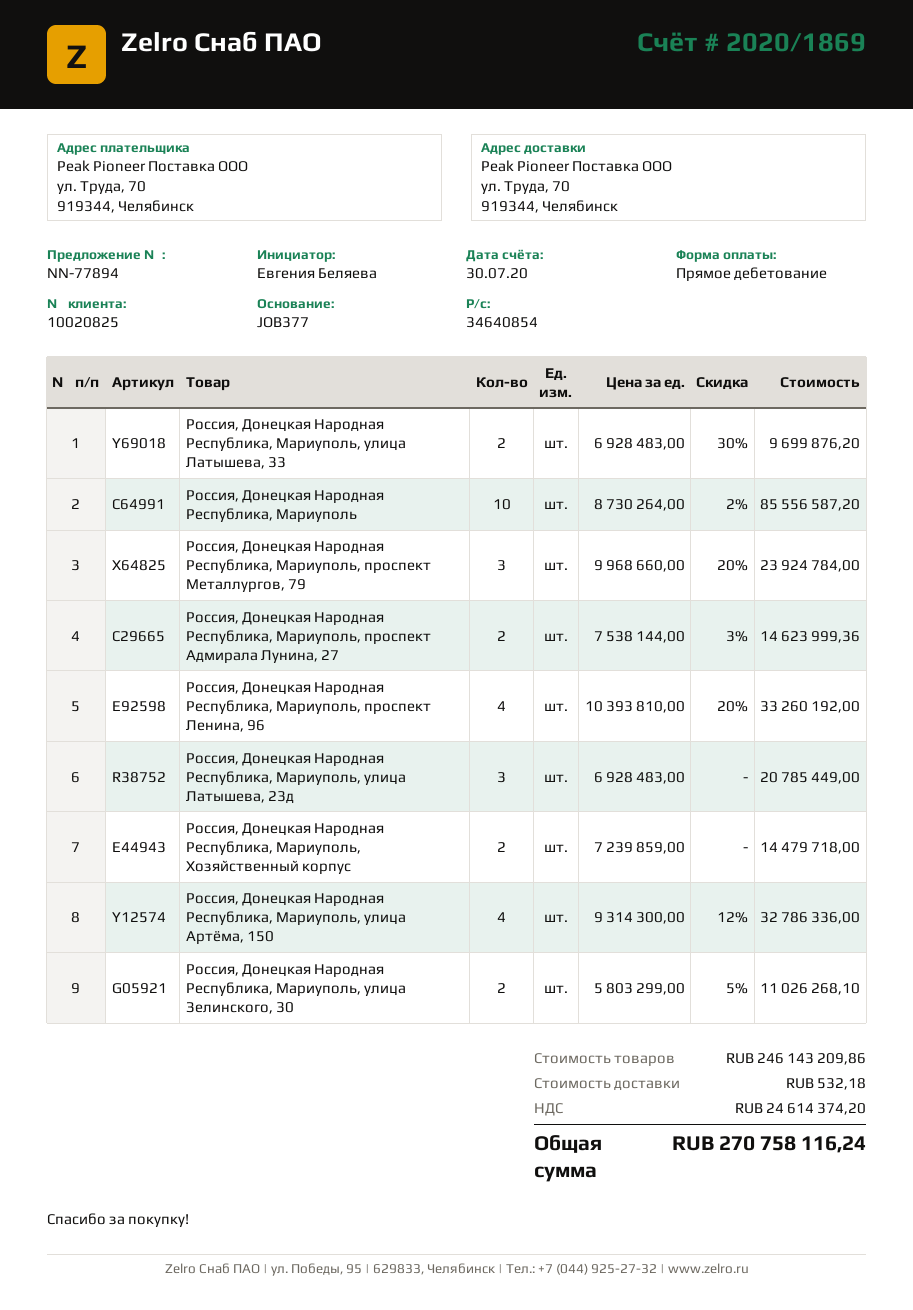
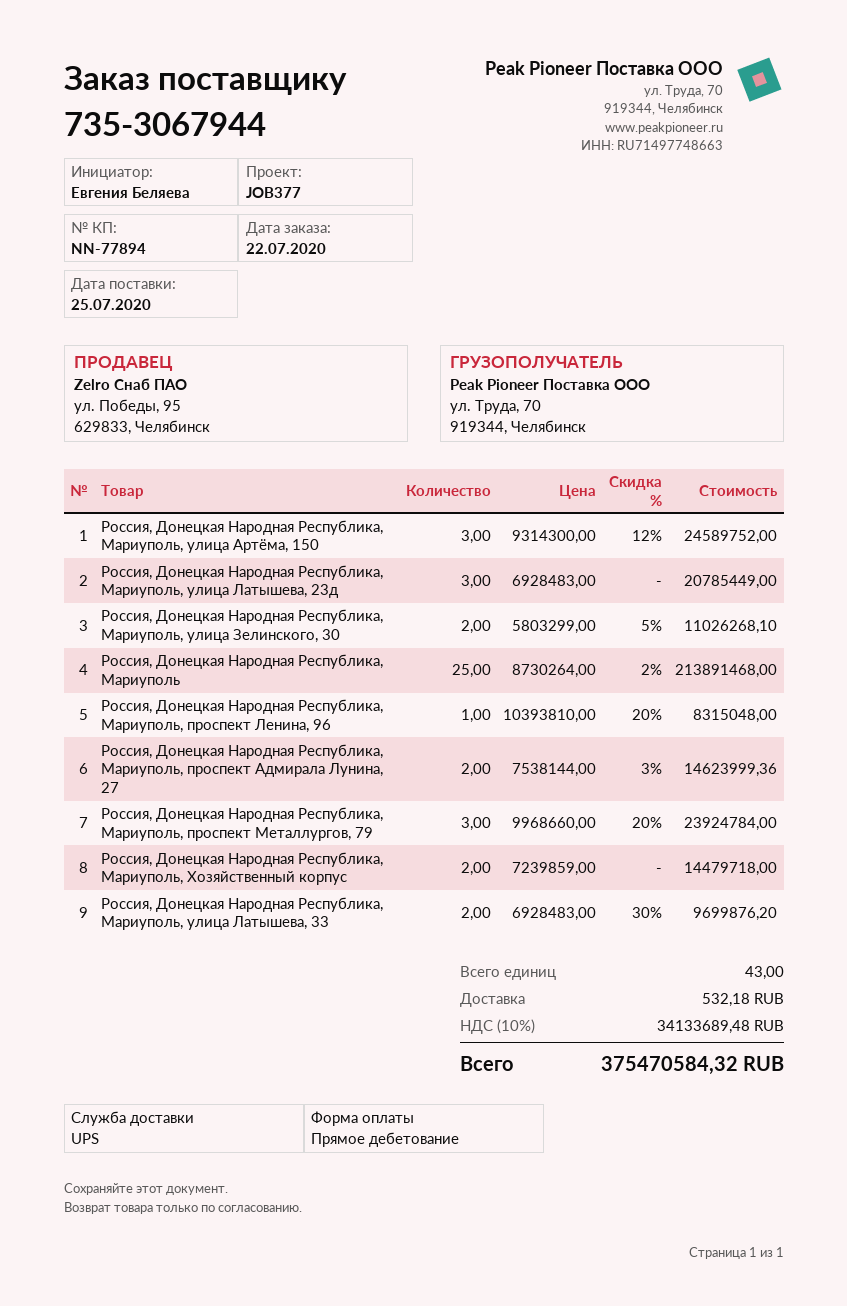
Россия, Донецкая Народная Республика, Мариуполь: 10 x 8730264.00 - 2% = 85556587.20 -> 25 x 8730264.00 - 2% = 213891468.00
Россия, Донецкая Народная Республика, Мариуполь, проспект Ленина, 96: 4 x 10393810.00 - 20% = 33260192.00 -> 1 x 10393810.00 - 20% = 8315048.00
Россия, Донецкая Народная Республика, Мариуполь, улица Артёма, 150: 4 x 9314300.00 - 12% = 32786336.00 -> 3 x 9314300.00 - 12% = 24589752.00
tax: 24614374.20 -> 34133689.48
total: 270758116.24 -> 375470584.32

